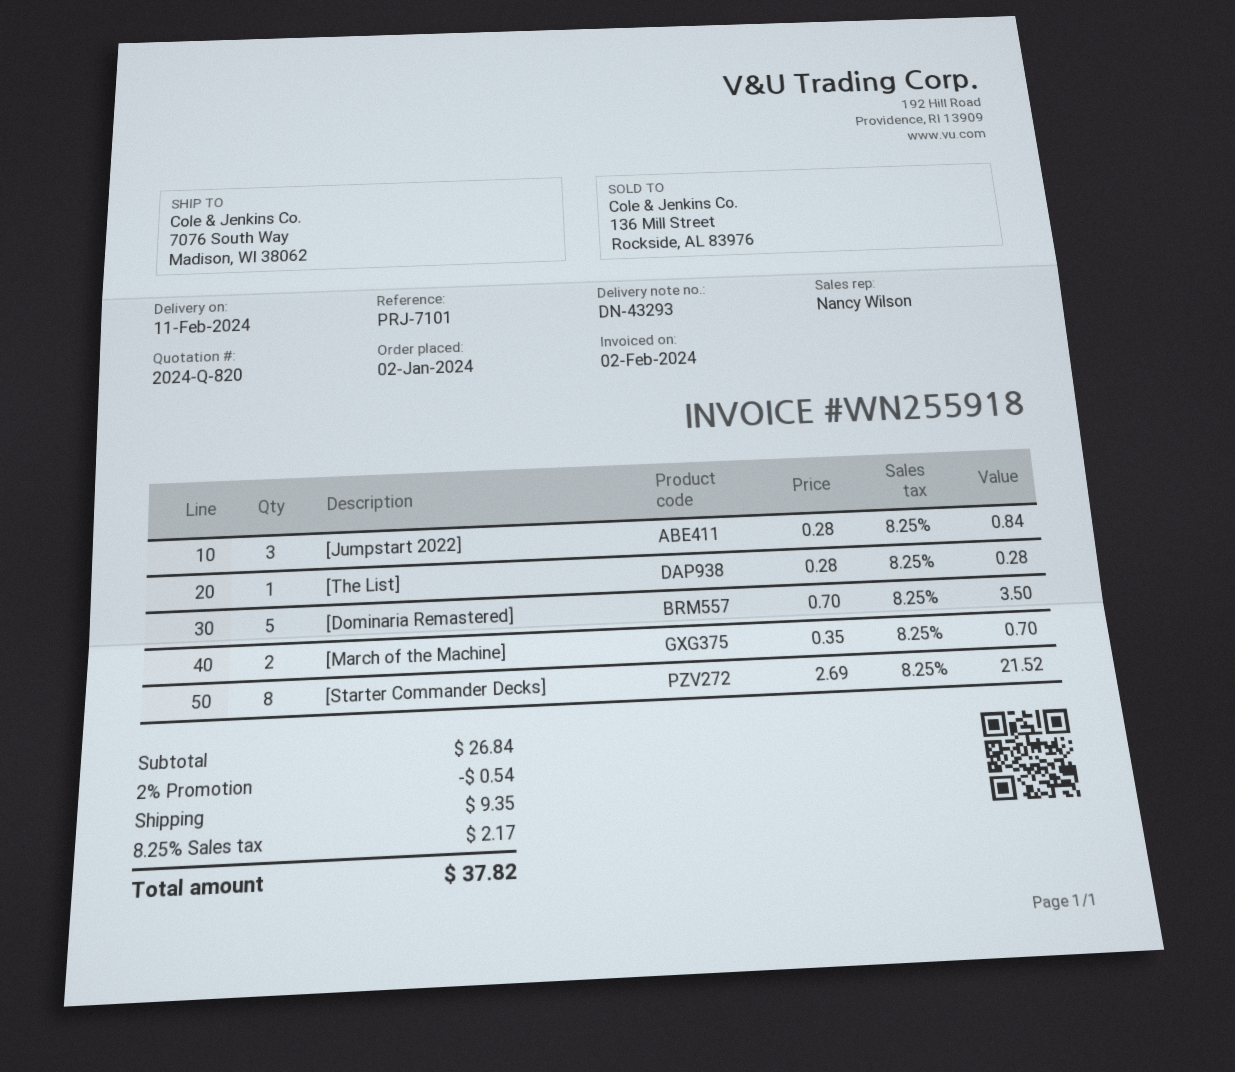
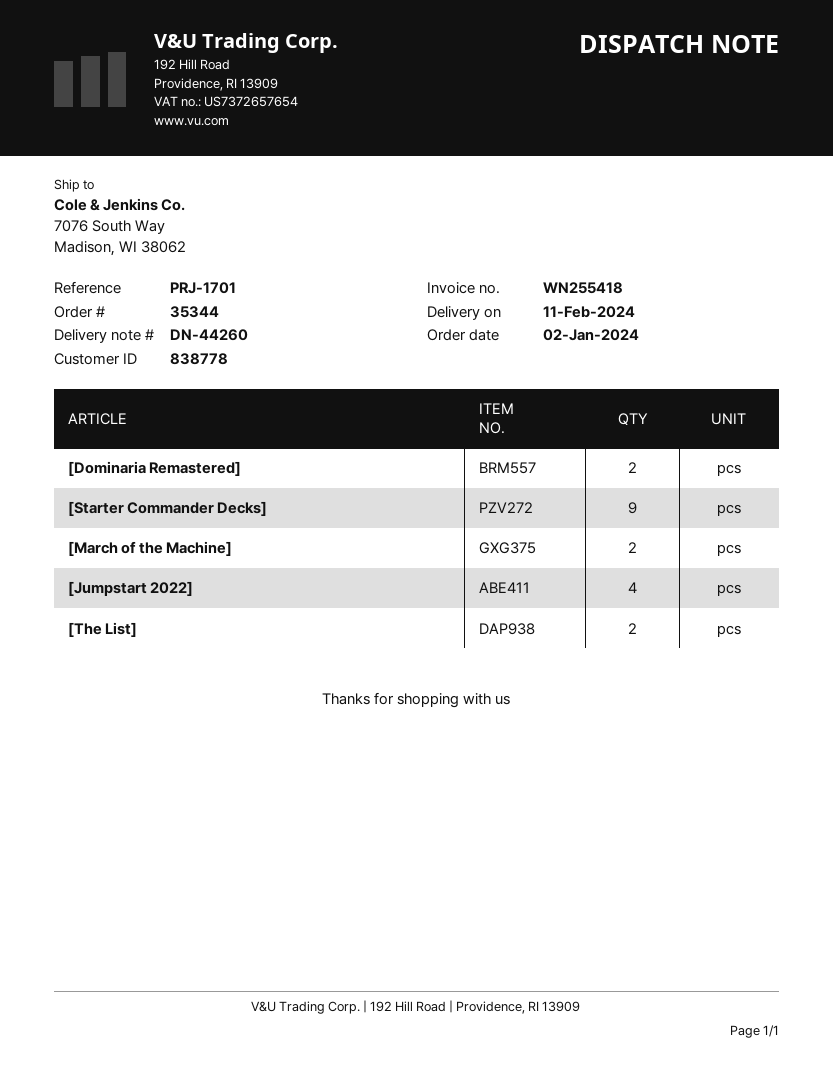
delivery note number: DN-43293 -> DN-44260
invoice number: WN255918 -> WN255418
reference: PRJ-7101 -> PRJ-1701
[Jumpstart 2022]: 3 -> 4
[The List]: 1 -> 2
[Dominaria Remastered]: 5 -> 2
[Starter Commander Decks]: 8 -> 9

